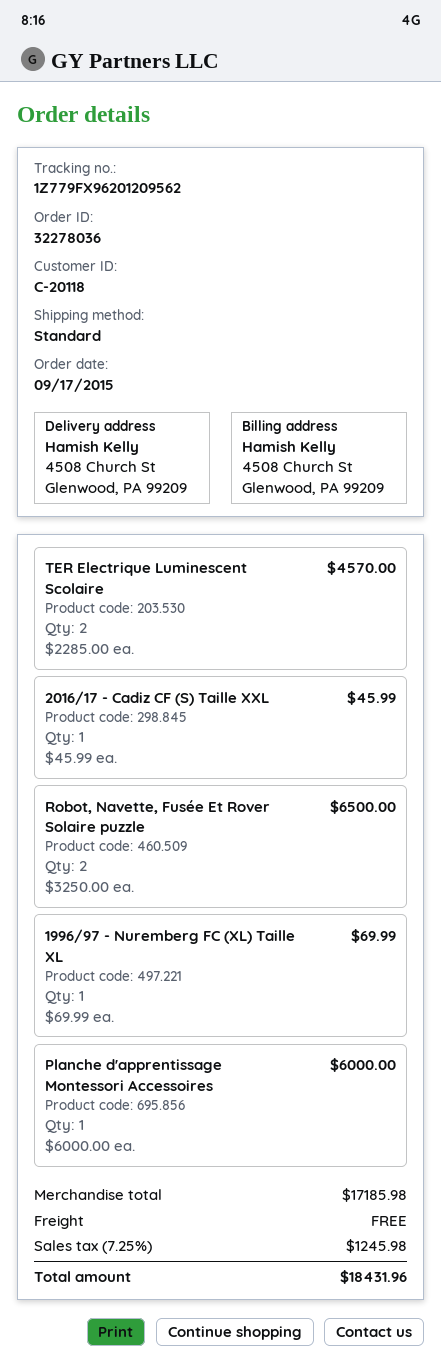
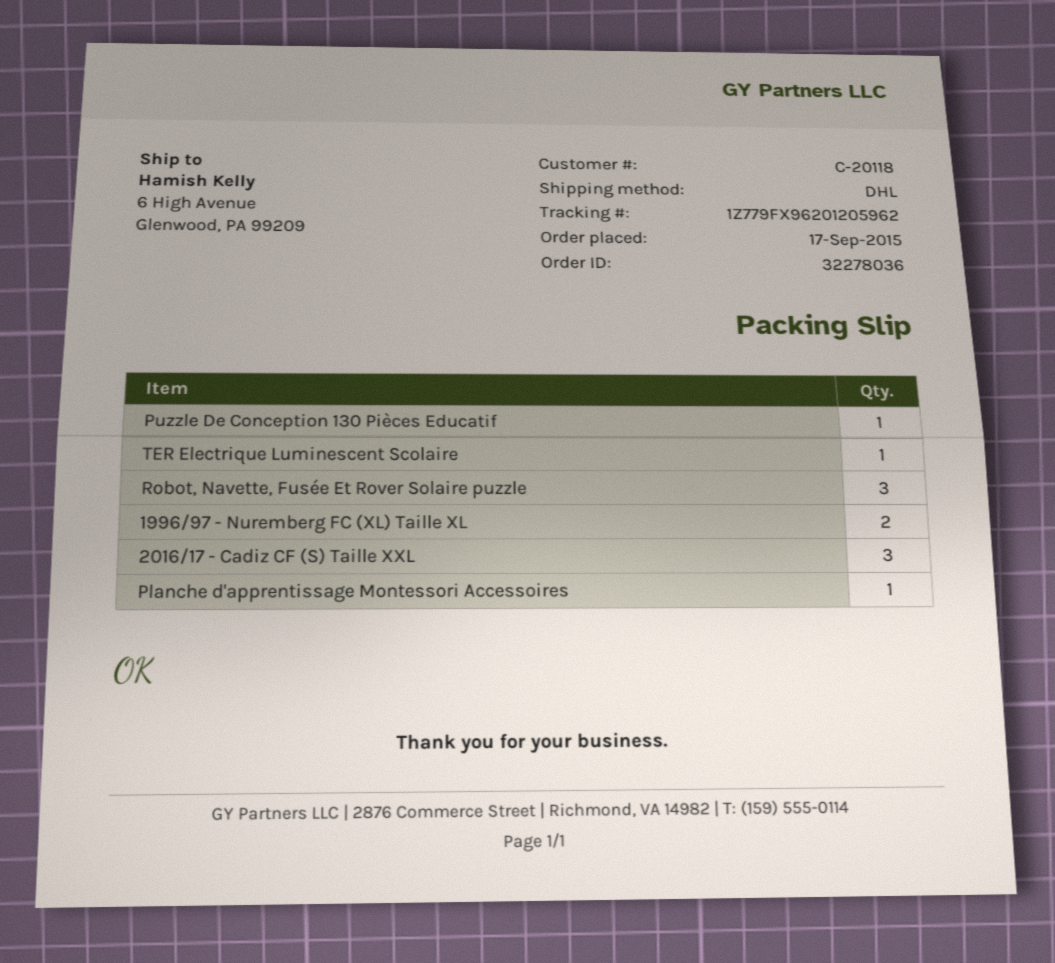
shipping method: standard -> DHL
tracking number: 1Z779FX96201209562 -> 1Z779FX96201205962
ship to: 4508 Church St, Glenwood, PA 99209 -> 6 High Avenue, Glenwood, PA 99209
TER Electrique Luminescent Scolaire: 2 -> 1
2016/17 - Cadiz CF (S) Taille XXL: 1 -> 3
Robot, Navette, Fusée Et Rover Solaire puzzle: 2 -> 3
1996/97 - Nuremberg FC (XL) Taille XL: 1 -> 2
Puzzle De Conception 130 Pièces Educatif: none -> 1

